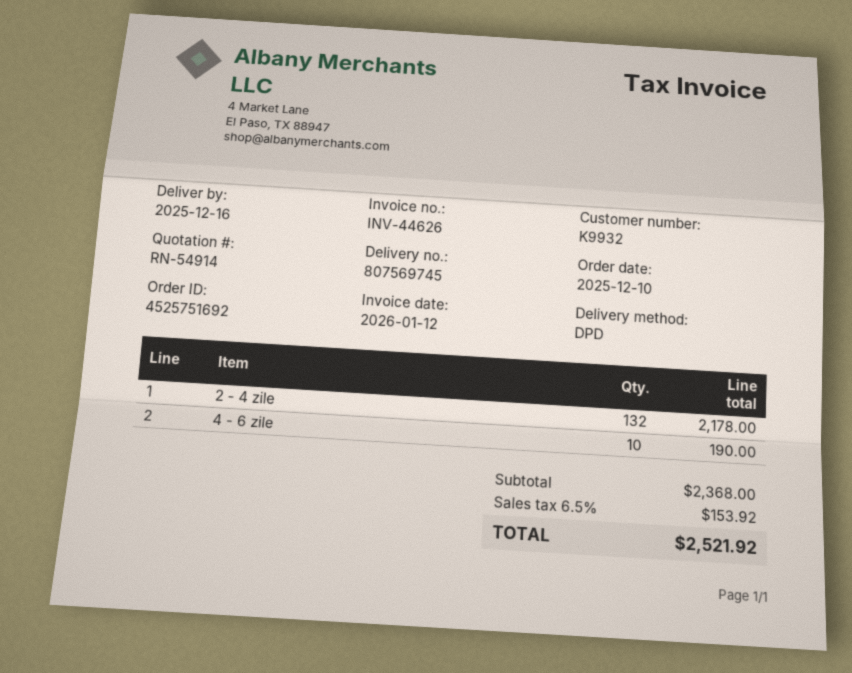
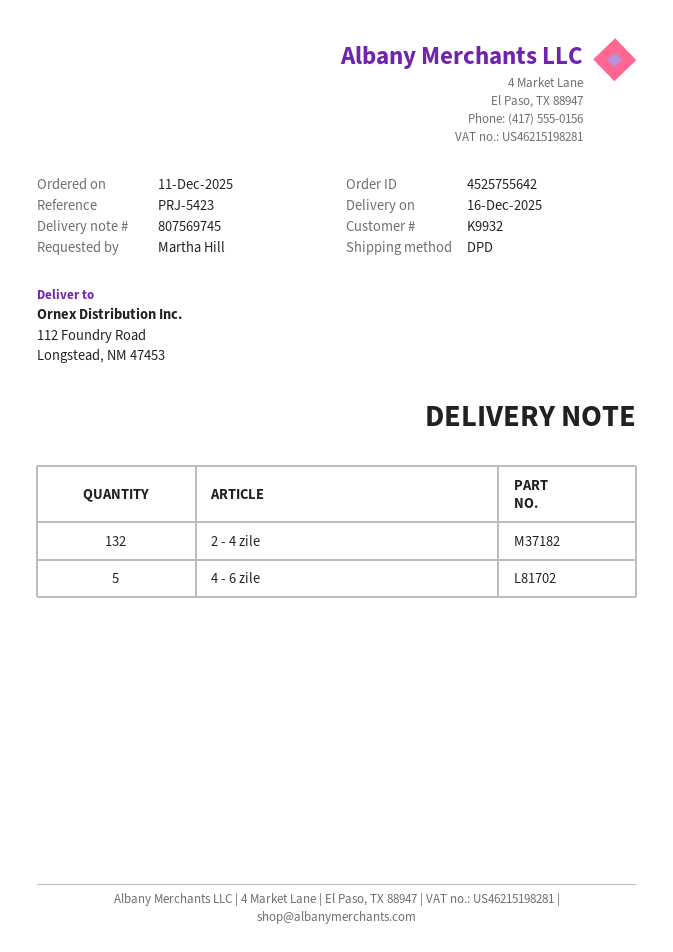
order number: 4525751692 -> 4525755642
order date: 2025-12-10 -> 2025-12-11
4 - 6 zile: 10 -> 5

